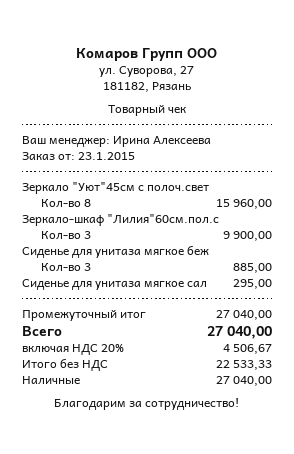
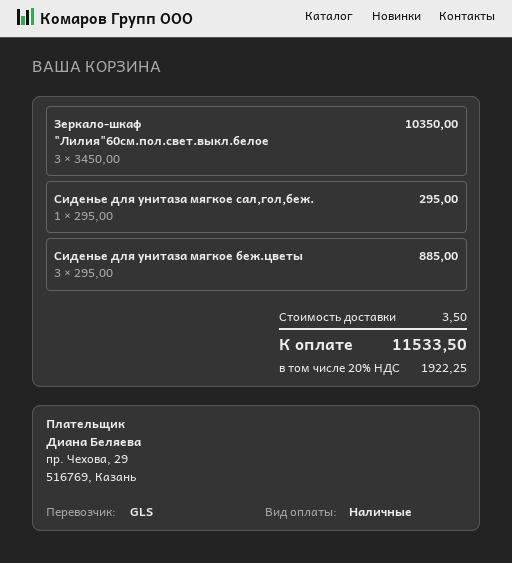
Зеркало "Уют"45см с полоч.свет: 8 for 15960.00 -> none
Зеркало-шкаф "Лилия"60см.пол.с: 3 for 9900.00 -> 3 for 10350.00
shipping: none -> 3.50
tax: 20% = 4506.67 -> 20% = 1922.25
total: 27040.00 -> 11533.50

